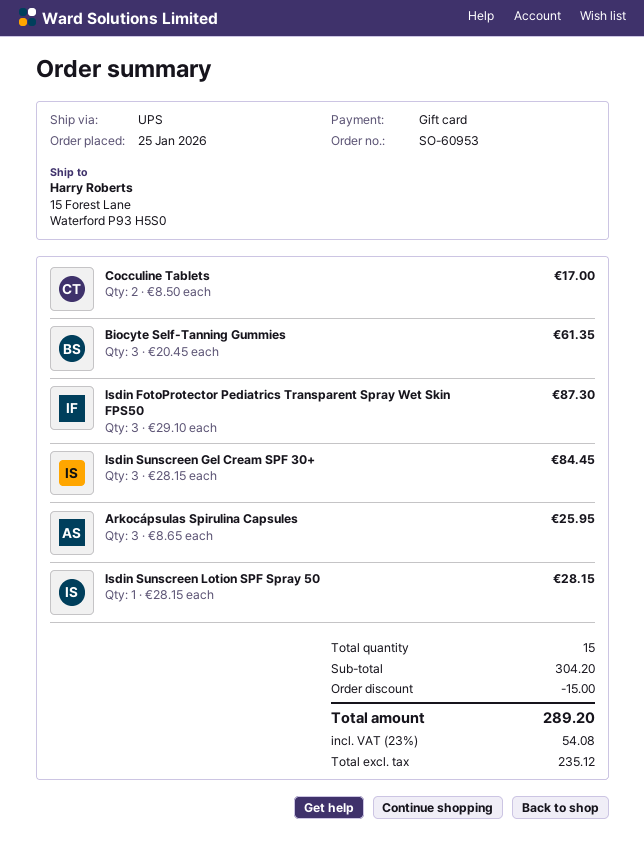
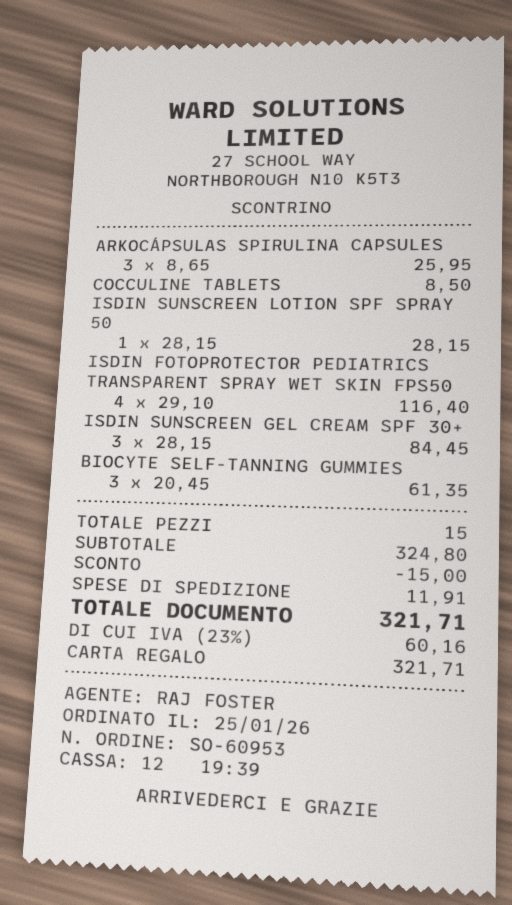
Cocculine Tablets: 2 x 8.50 = 17.00 -> 1 x 8.50 = 8.50
Isdin FotoProtector Pediatrics Transparent Spray Wet Skin FPS50: 3 x 29.10 = 87.30 -> 4 x 29.10 = 116.40
subtotal: 304.20 -> 324.80
shipping: none -> 11.91
tax: 23% = 54.08 -> 23% = 60.16
total: 289.20 -> 321.71

